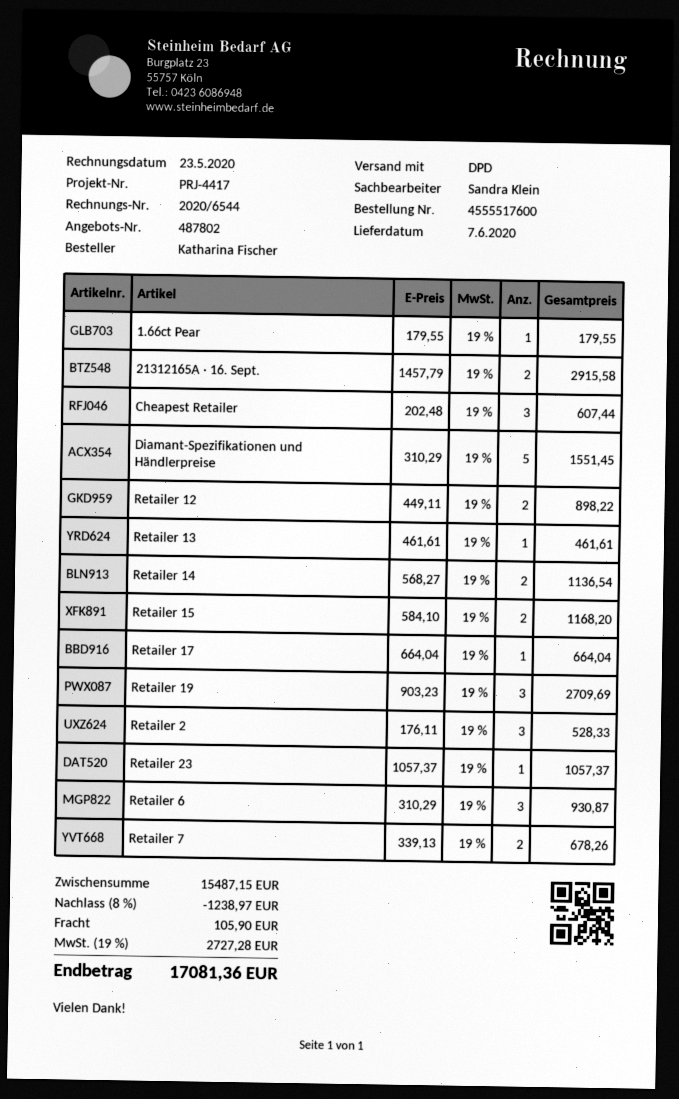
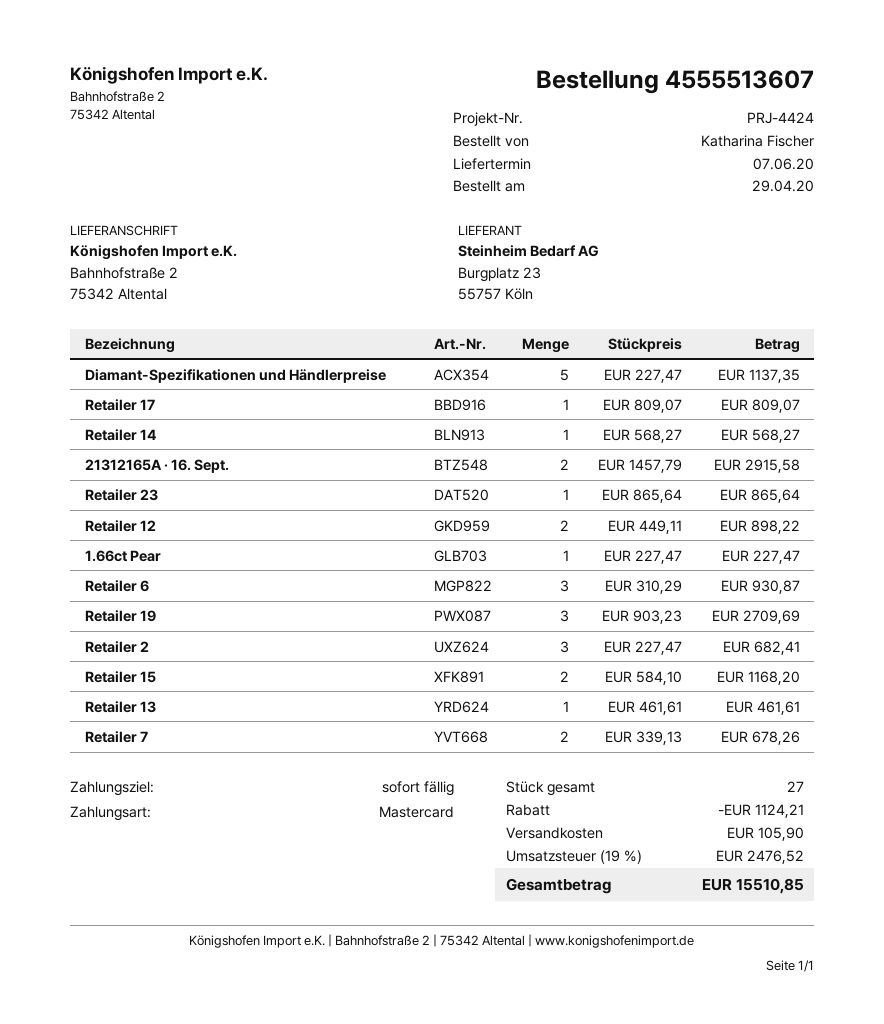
order number: 4555517600 -> 4555513607
reference: PRJ-4417 -> PRJ-4424
1.66ct Pear: 1 x 179.55 = 179.55 -> 1 x 227.47 = 227.47
Cheapest Retailer: 3 x 202.48 = 607.44 -> none
Diamant-Spezifikationen und Händlerpreise: 5 x 310.29 = 1551.45 -> 5 x 227.47 = 1137.35
Retailer 14: 2 x 568.27 = 1136.54 -> 1 x 568.27 = 568.27
Retailer 17: 1 x 664.04 = 664.04 -> 1 x 809.07 = 809.07
Retailer 2: 3 x 176.11 = 528.33 -> 3 x 227.47 = 682.41
Retailer 23: 1 x 1057.37 = 1057.37 -> 1 x 865.64 = 865.64
discount: 1238.97 -> 1124.21
tax: 19% = 2727.28 -> 19% = 2476.52
total: 17081.36 -> 15510.85

